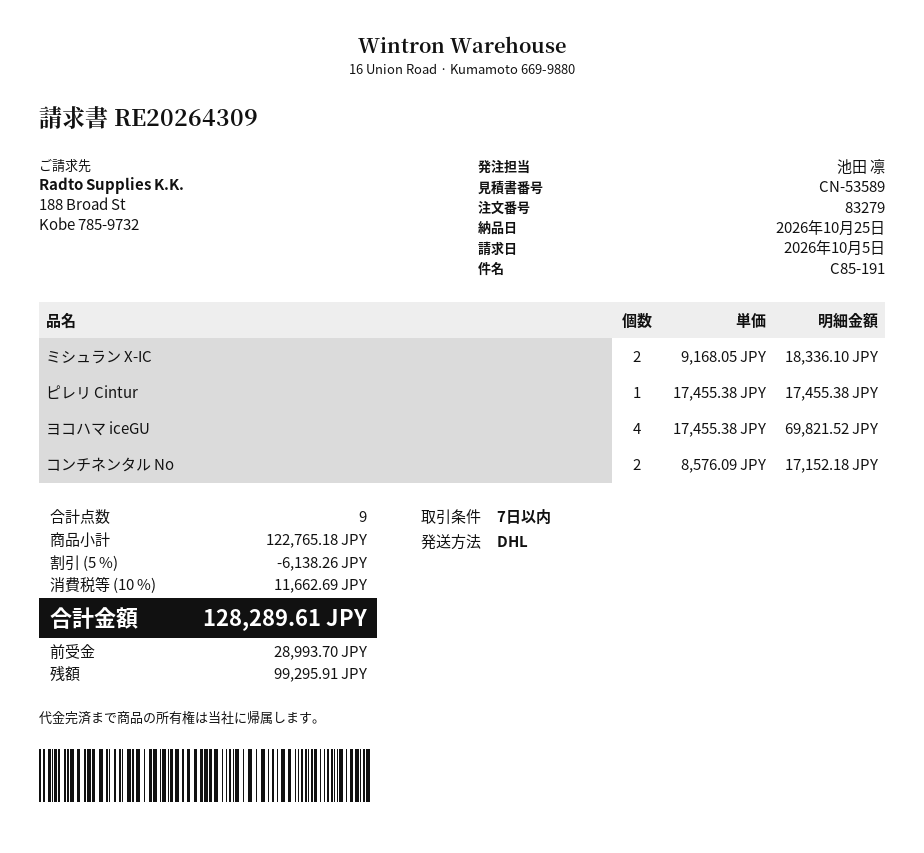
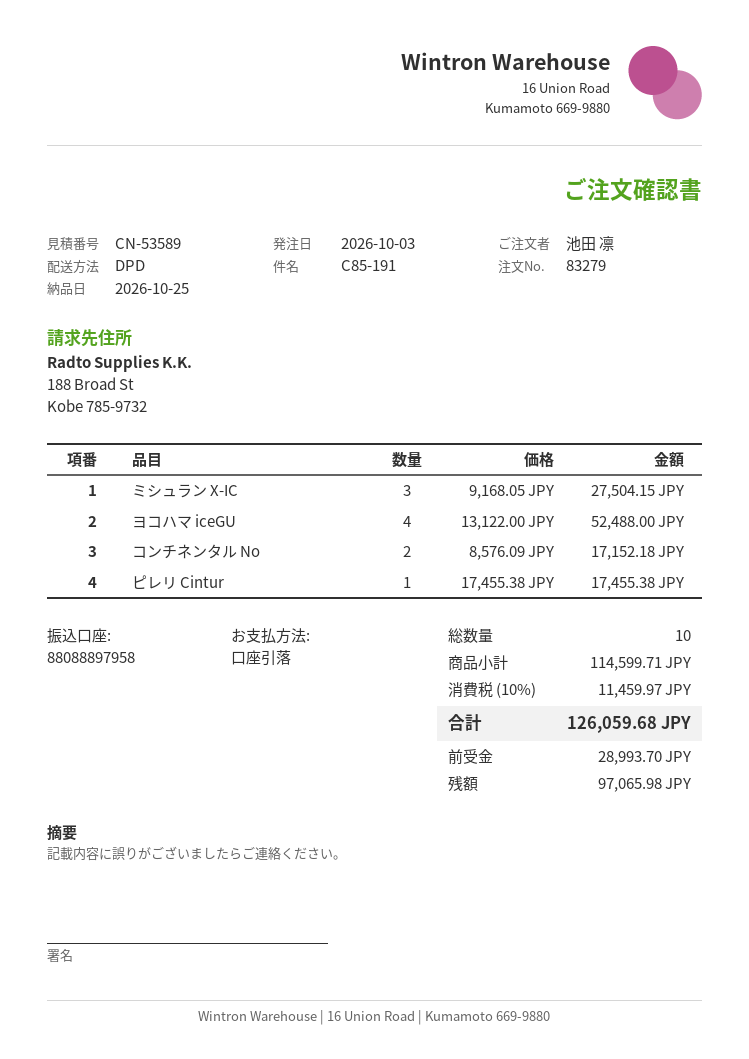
shipping method: DHL -> DPD
ミシュラン X-IC: 2 x 9168.05 = 18336.10 -> 3 x 9168.05 = 27504.15
ヨコハマ iceGU: 4 x 17455.38 = 69821.52 -> 4 x 13122.00 = 52488.00
total quantity: 9 -> 10
subtotal: 122765.18 -> 114599.71
discount: 5% = 6138.26 -> none
tax: 10% = 11662.69 -> 10% = 11459.97
total: 128289.61 -> 126059.68
balance: 99295.91 -> 97065.98

